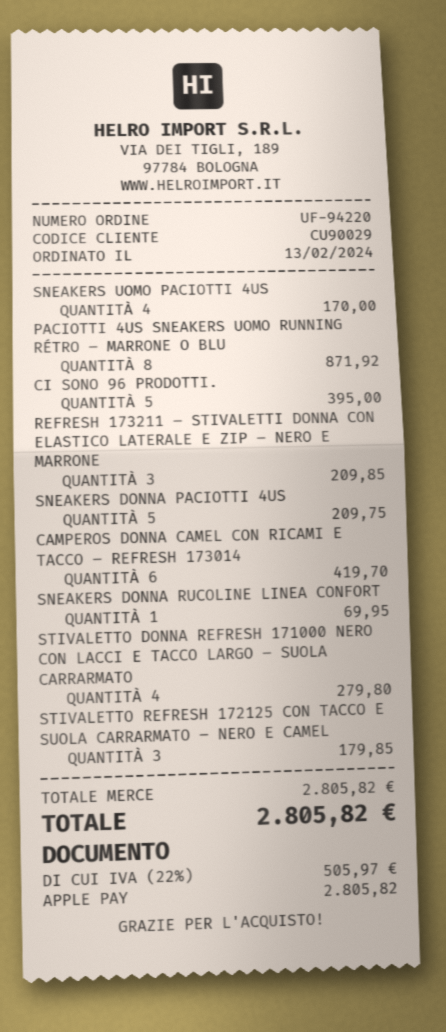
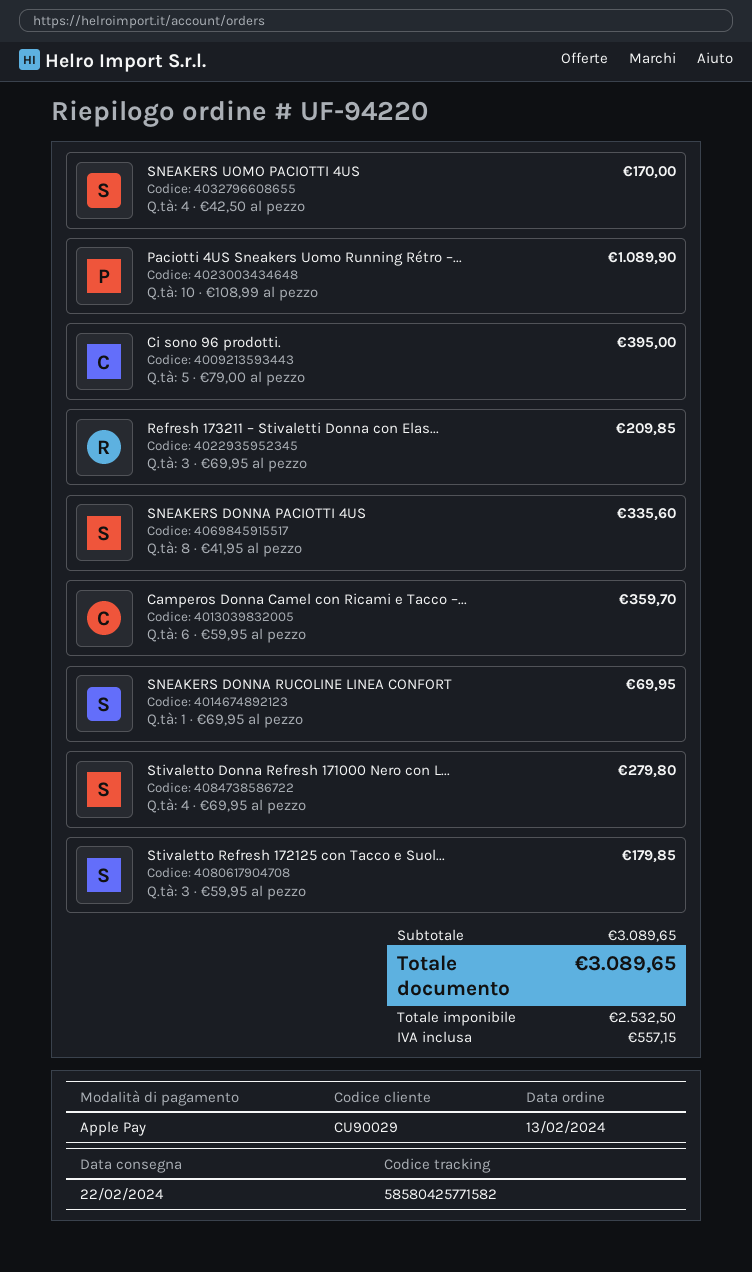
PACIOTTI 4US SNEAKERS UOMO RUNNING RÉTRO – MARRONE O BLU: 8 for 871.92 -> 10 for 1089.90
SNEAKERS DONNA PACIOTTI 4US: 5 for 209.75 -> 8 for 335.60
CAMPEROS DONNA CAMEL CON RICAMI E TACCO – REFRESH 173014: 6 for 419.70 -> 6 for 359.70
subtotal: 2805.82 -> 3089.65
tax: 505.97 -> 557.15
total: 2805.82 -> 3089.65

